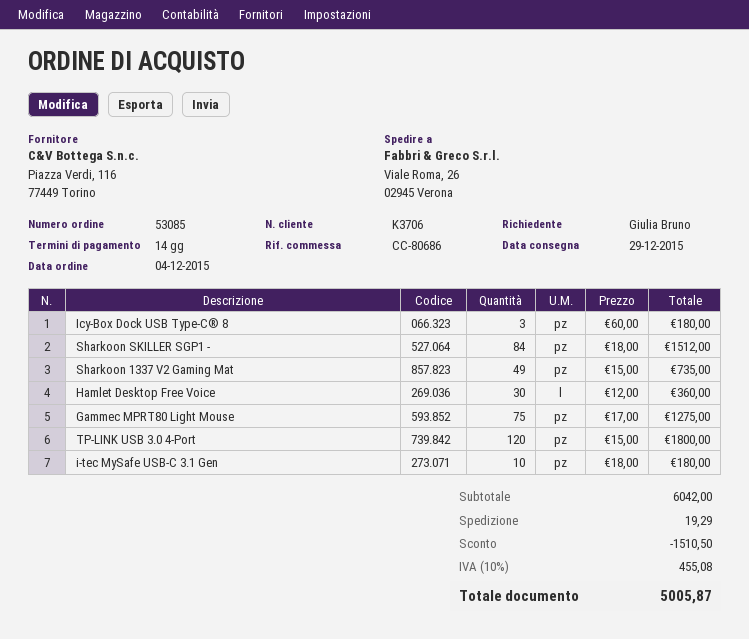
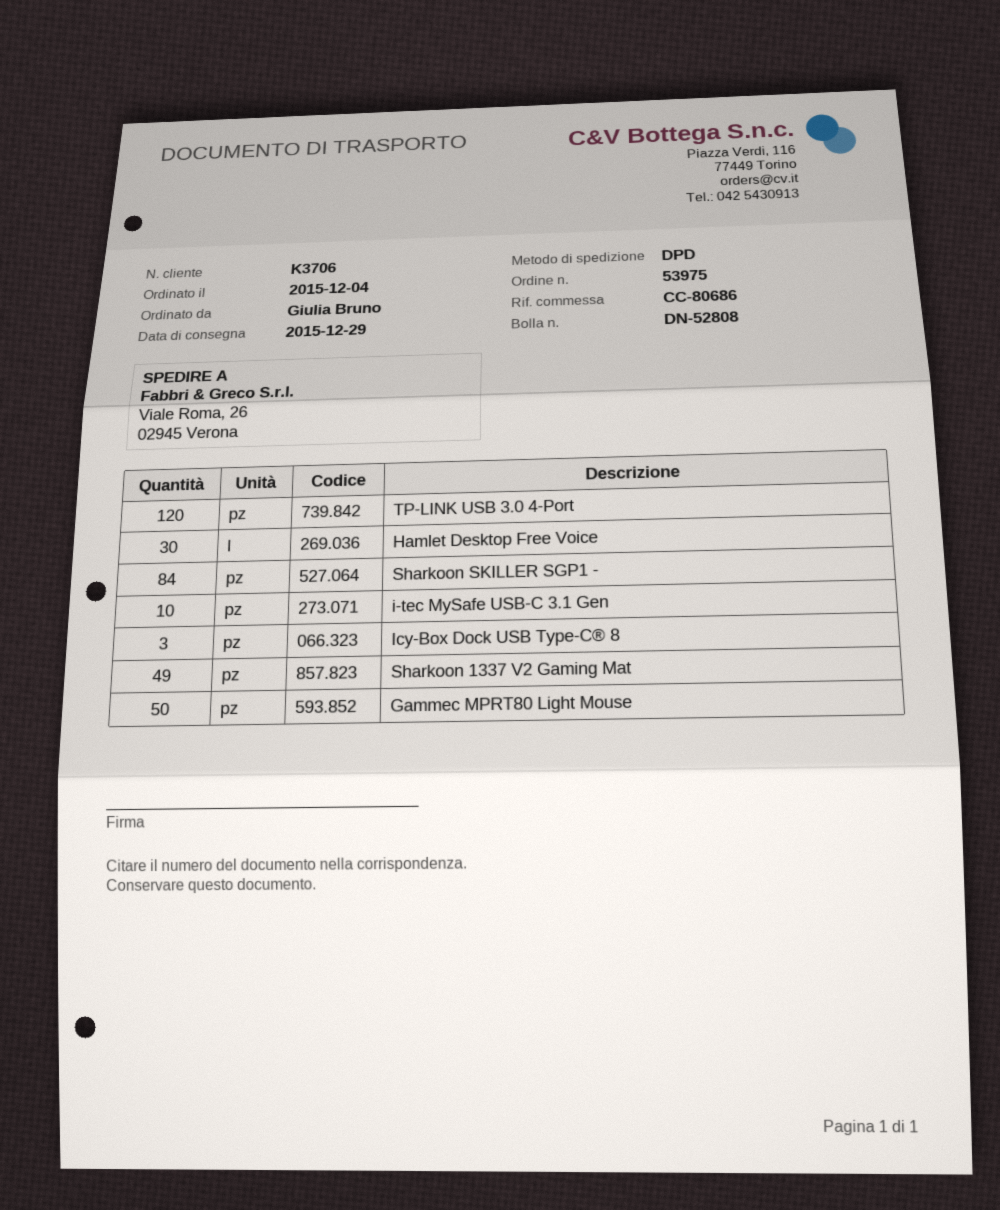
order number: 53085 -> 53975
Gammec MPRT80 Light Mouse: 75 -> 50

